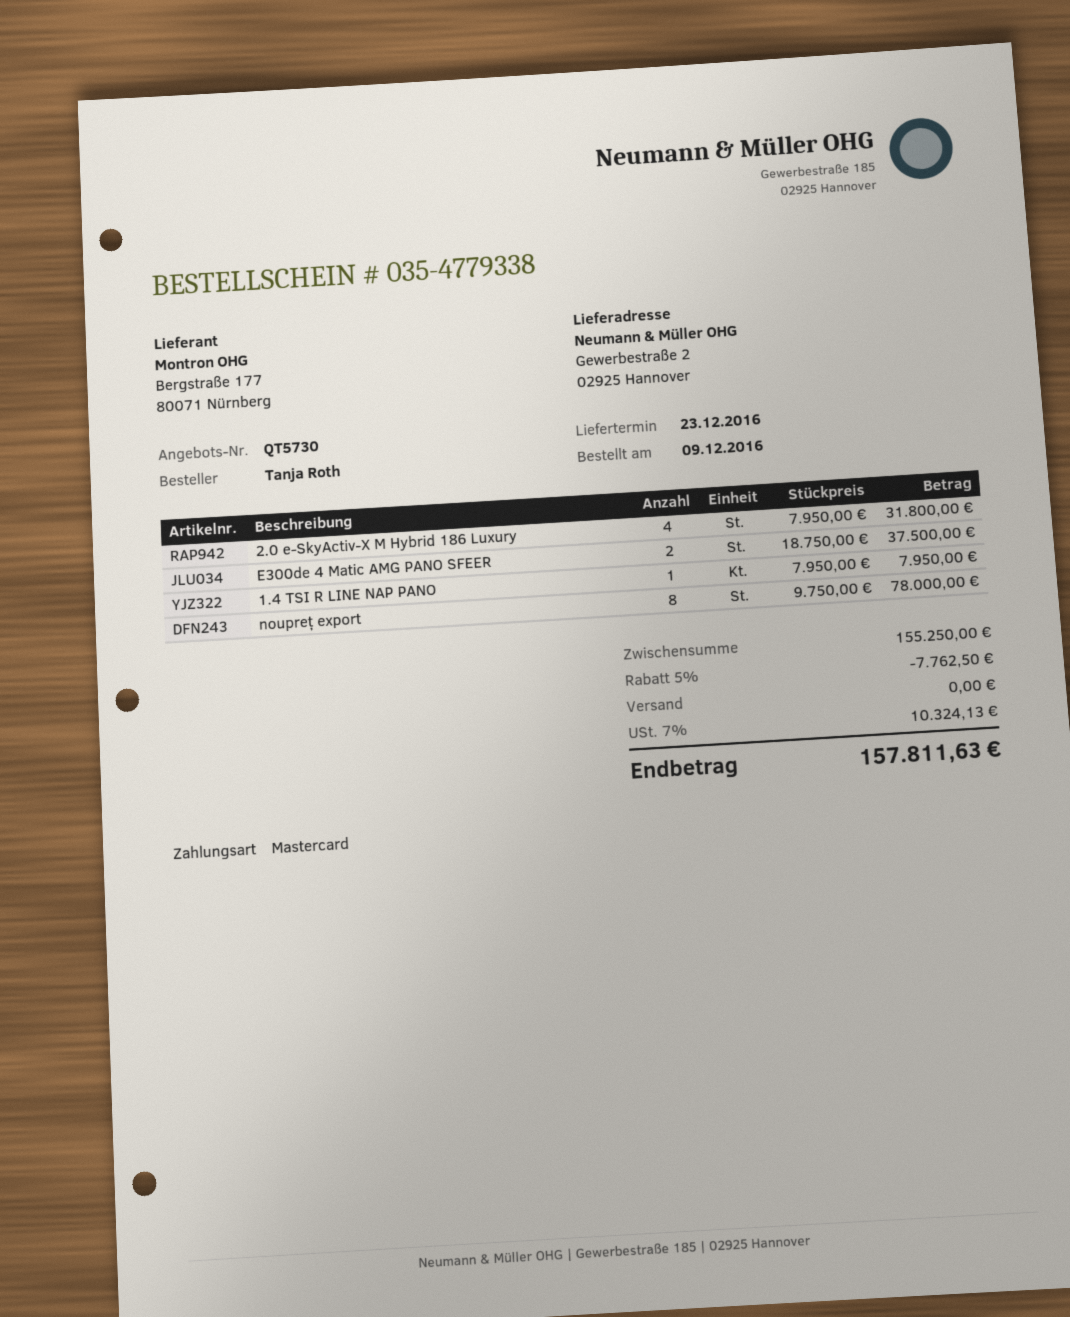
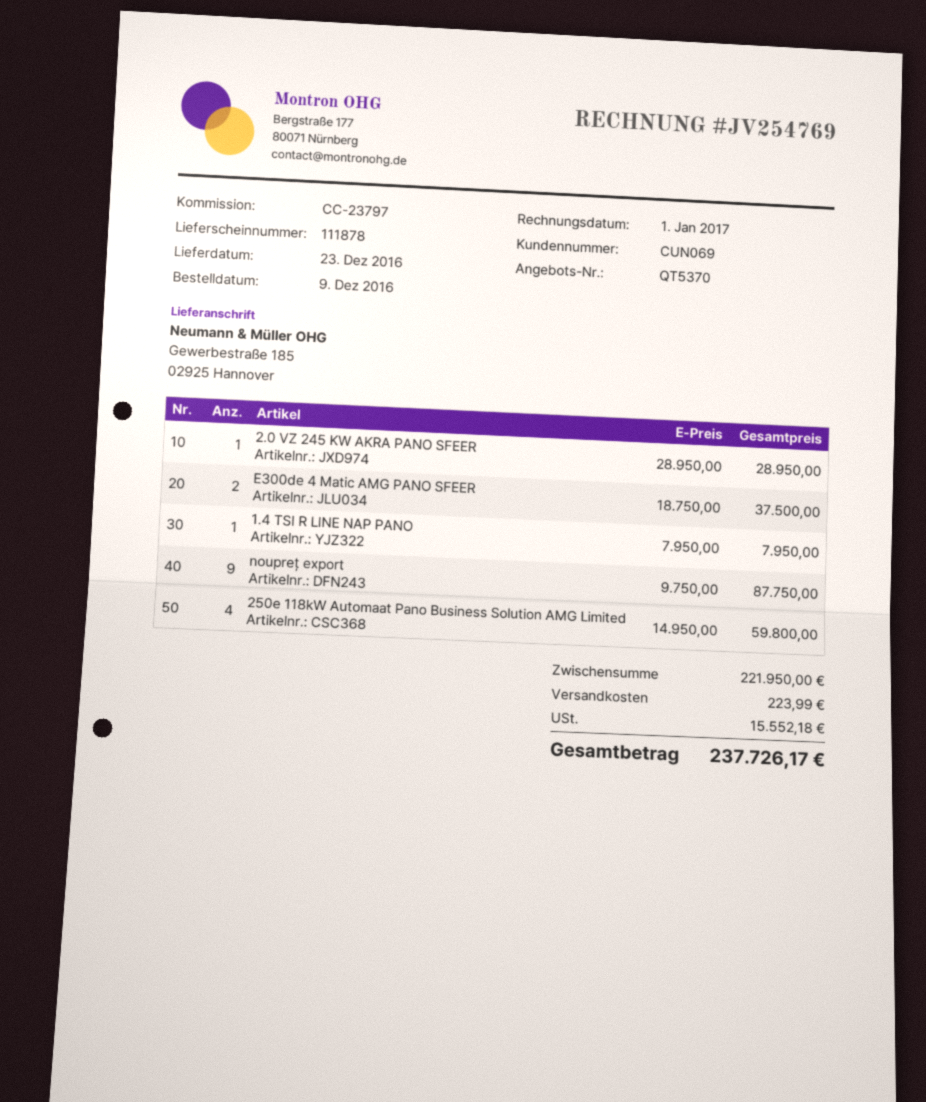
quote number: QT5730 -> QT5370
ship to: Gewerbestraße 2, 02925 Hannover -> Gewerbestraße 185, 02925 Hannover
2.0 e-SkyActiv-X M Hybrid 186 Luxury: 4 x 7950.00 = 31800.00 -> none
noupreț export: 8 x 9750.00 = 78000.00 -> 9 x 9750.00 = 87750.00
2.0 VZ 245 KW AKRA PANO SFEER: none -> 1 x 28950.00 = 28950.00
250e 118kW Automaat Pano Business Solution AMG Limited: none -> 4 x 14950.00 = 59800.00
subtotal: 155250.00 -> 221950.00
discount: 5% = 7762.50 -> none
shipping: 0.00 -> 223.99
tax: 10324.13 -> 15552.18
total: 157811.63 -> 237726.17

